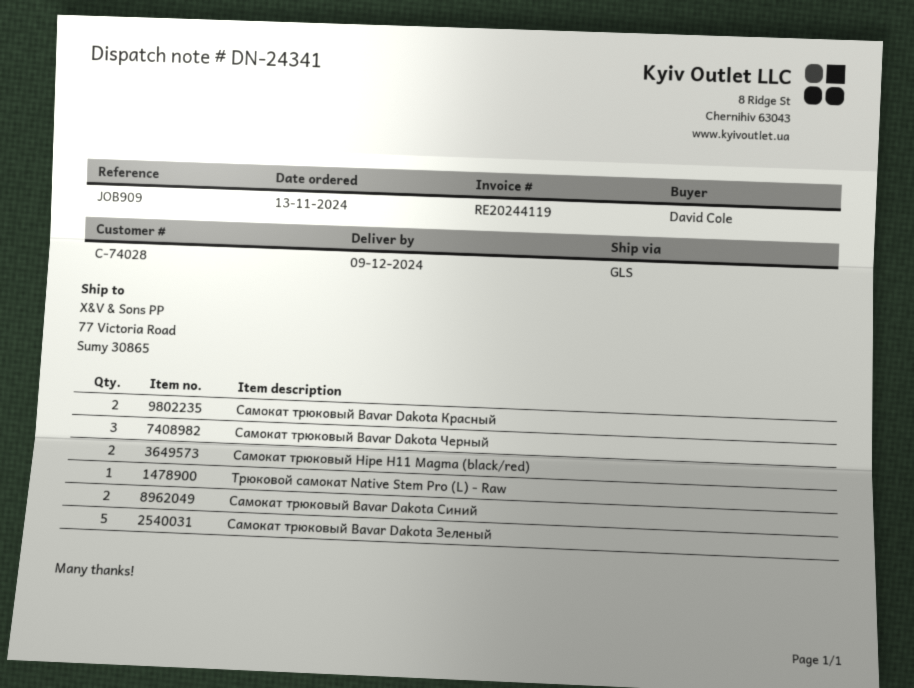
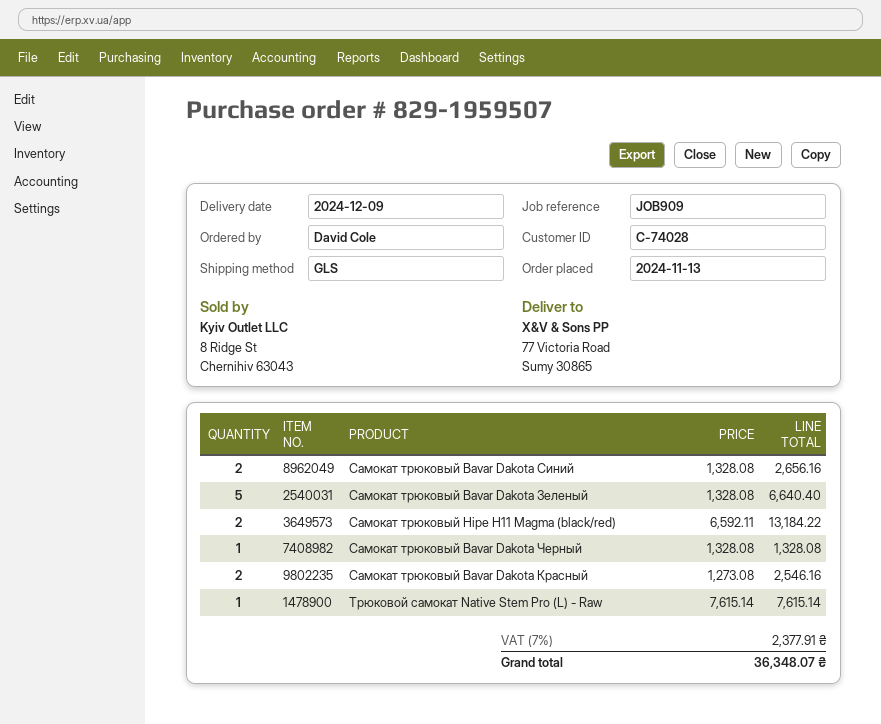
Самокат трюковый Bavar Dakota Черный: 3 -> 1

